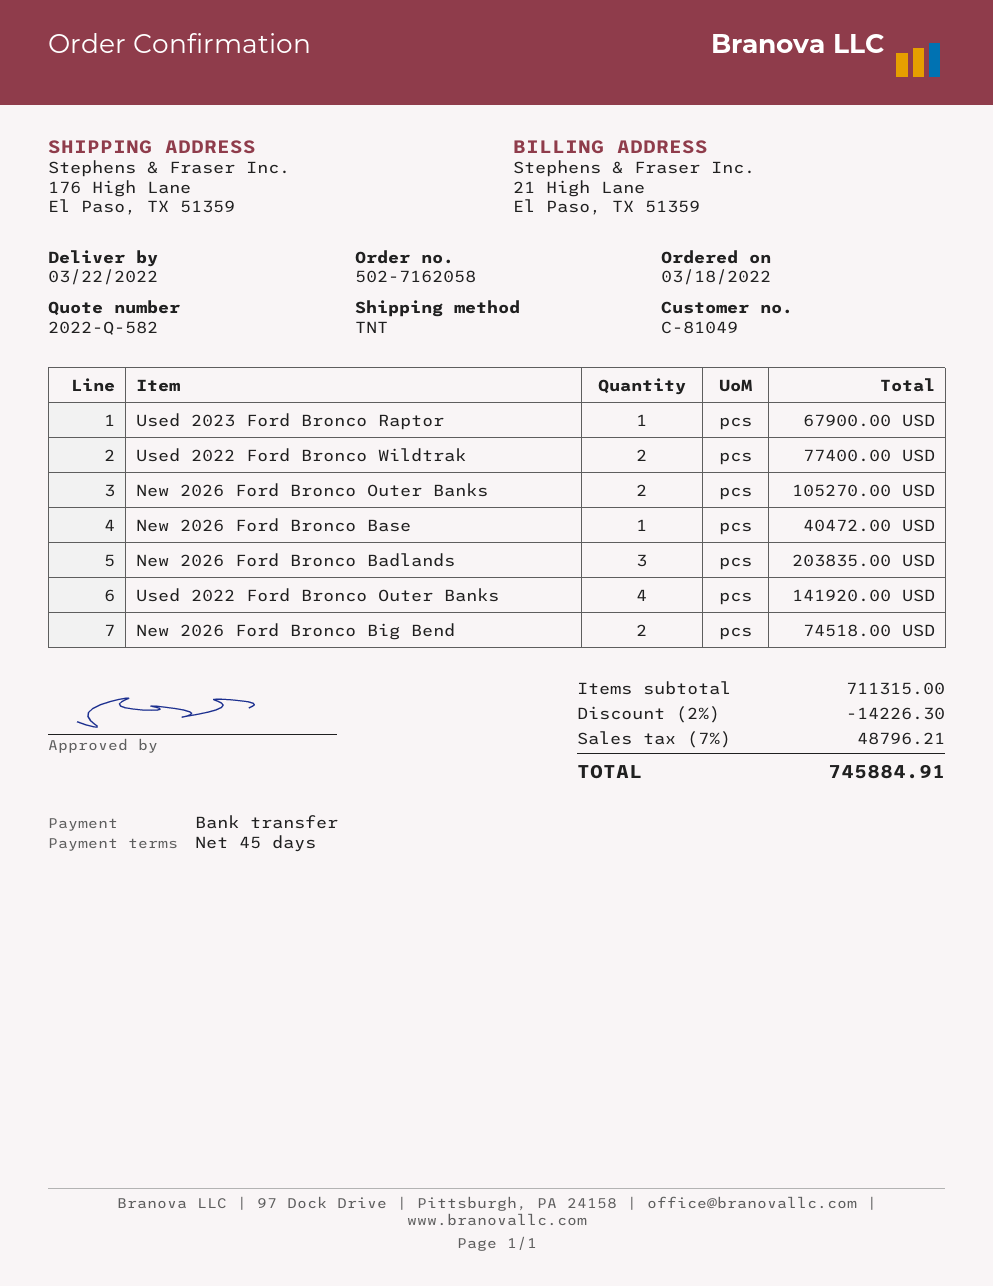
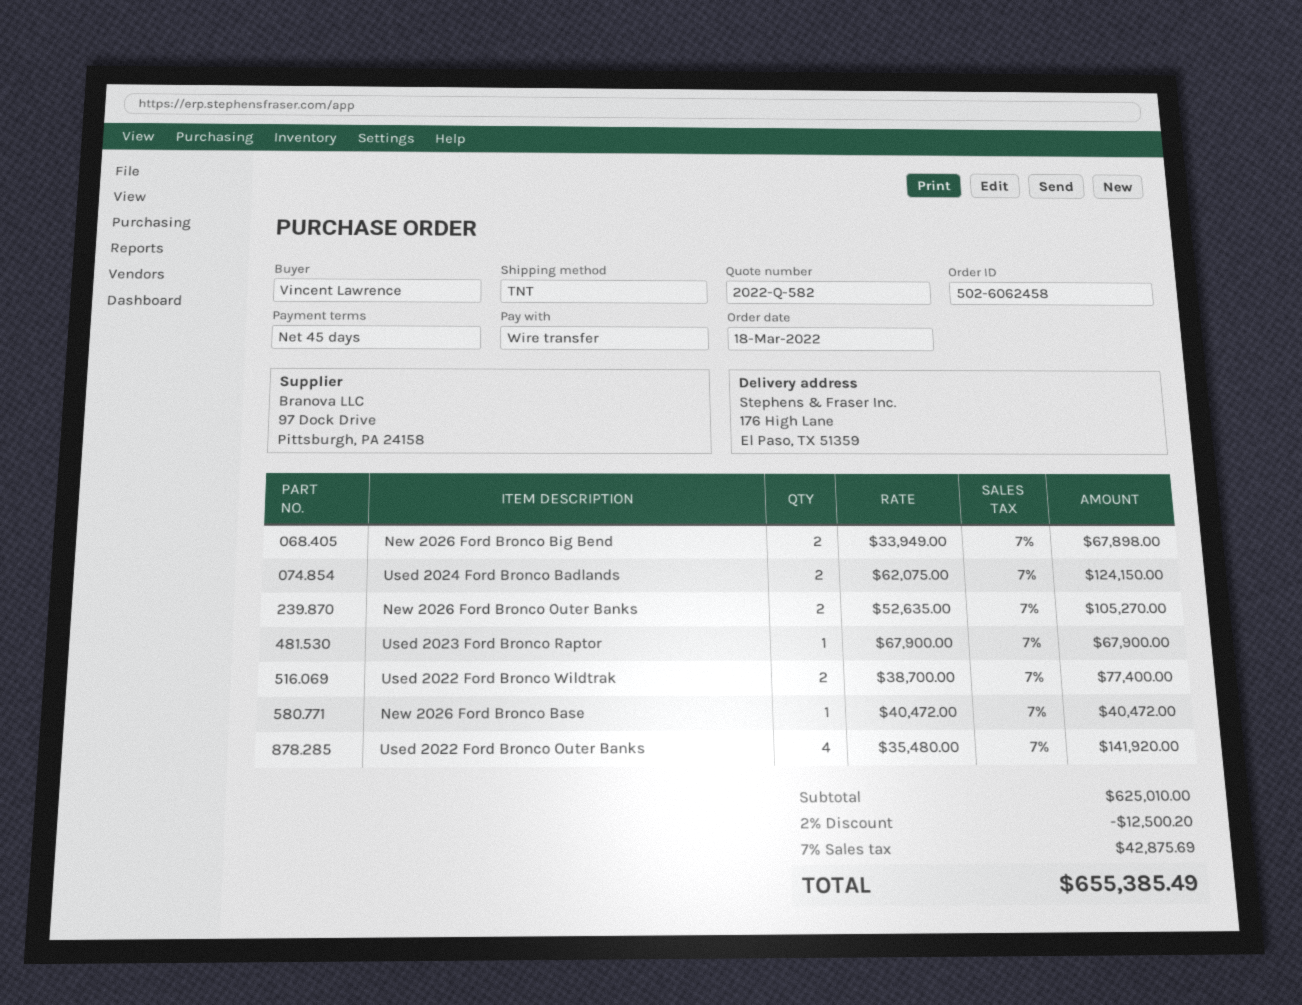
order number: 502-7162058 -> 502-6062458
New 2026 Ford Bronco Badlands: 3 for 203835.00 -> none
New 2026 Ford Bronco Big Bend: 2 for 74518.00 -> 2 for 67898.00
Used 2024 Ford Bronco Badlands: none -> 2 for 124150.00
subtotal: 711315.00 -> 625010.00
discount: 2% = 14226.30 -> 2% = 12500.20
tax: 7% = 48796.21 -> 7% = 42875.69
total: 745884.91 -> 655385.49

